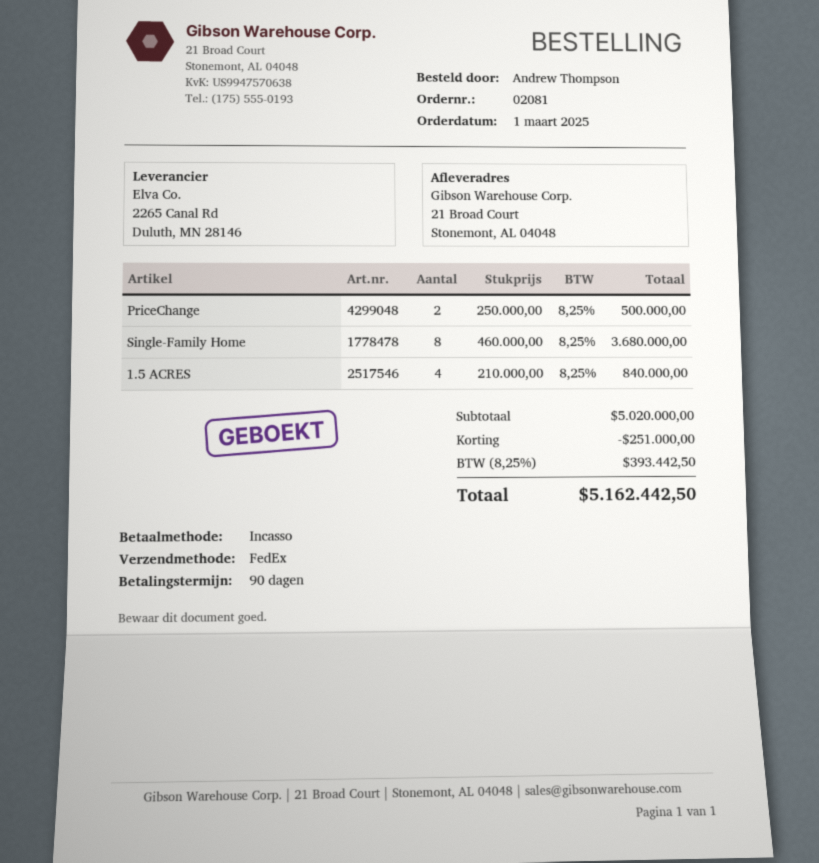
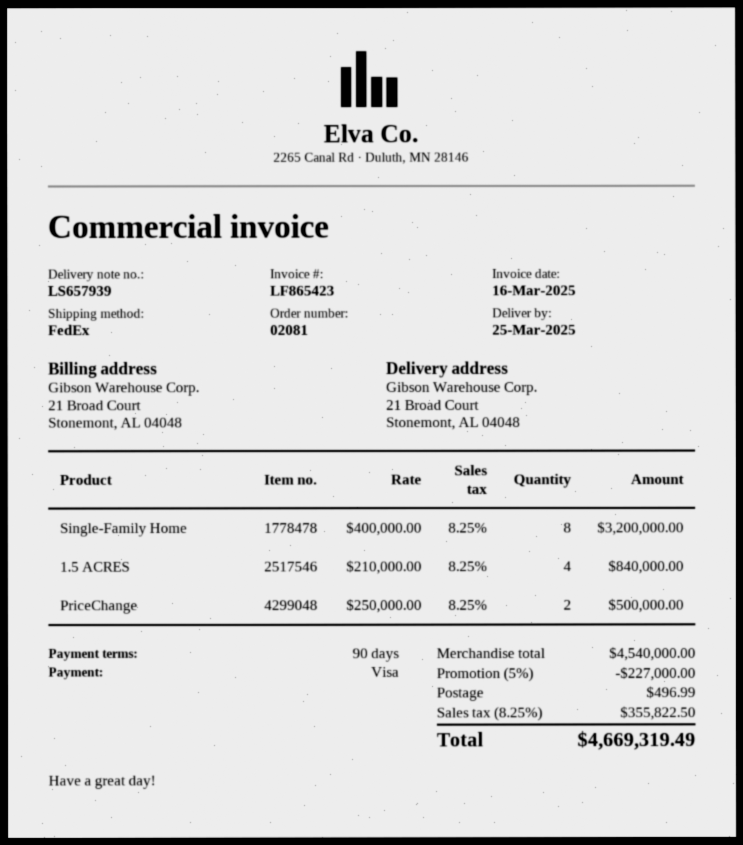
payment method: direct debit -> Visa
Single-Family Home: 8 x 460000.00 = 3680000.00 -> 8 x 400000.00 = 3200000.00
subtotal: 5020000.00 -> 4540000.00
discount: 251000.00 -> 227000.00
shipping: none -> 496.99
tax: 8.25% = 393442.50 -> 8.25% = 355822.50
total: 5162442.50 -> 4669319.49

